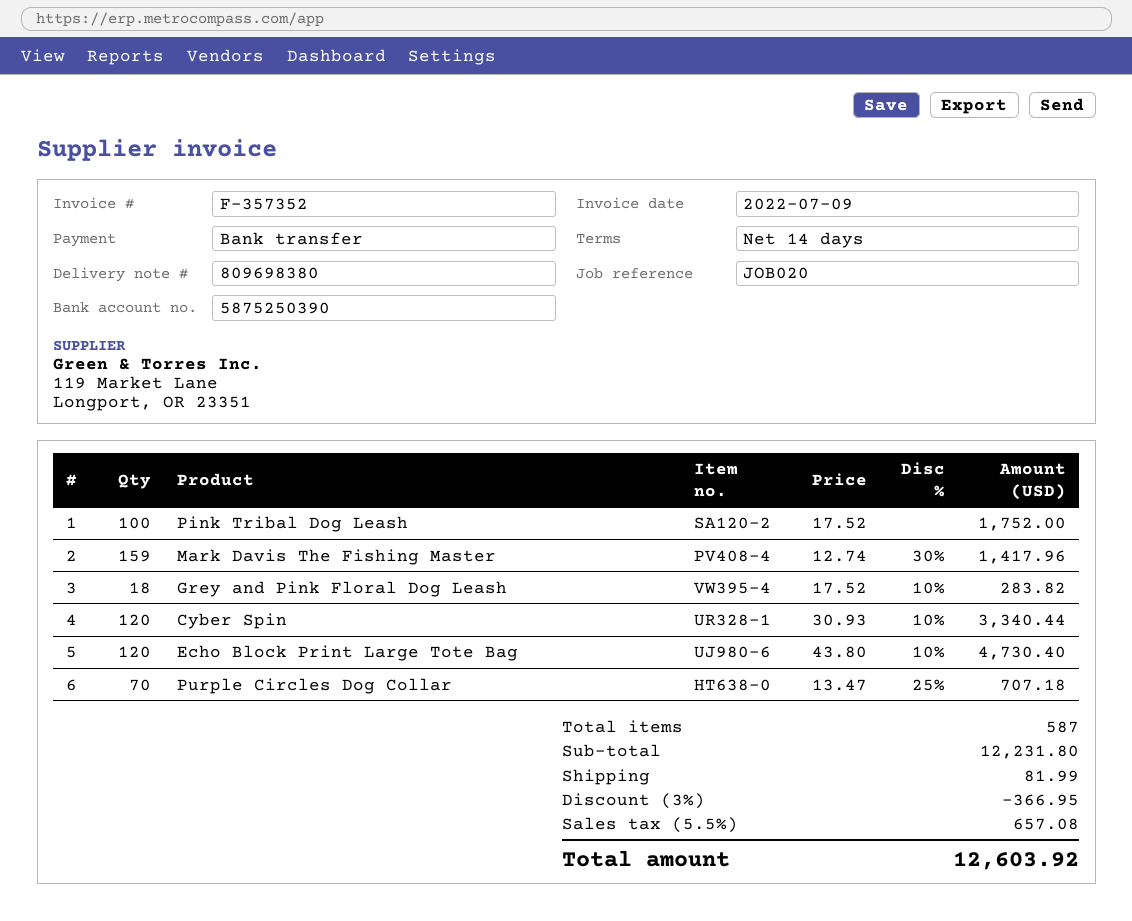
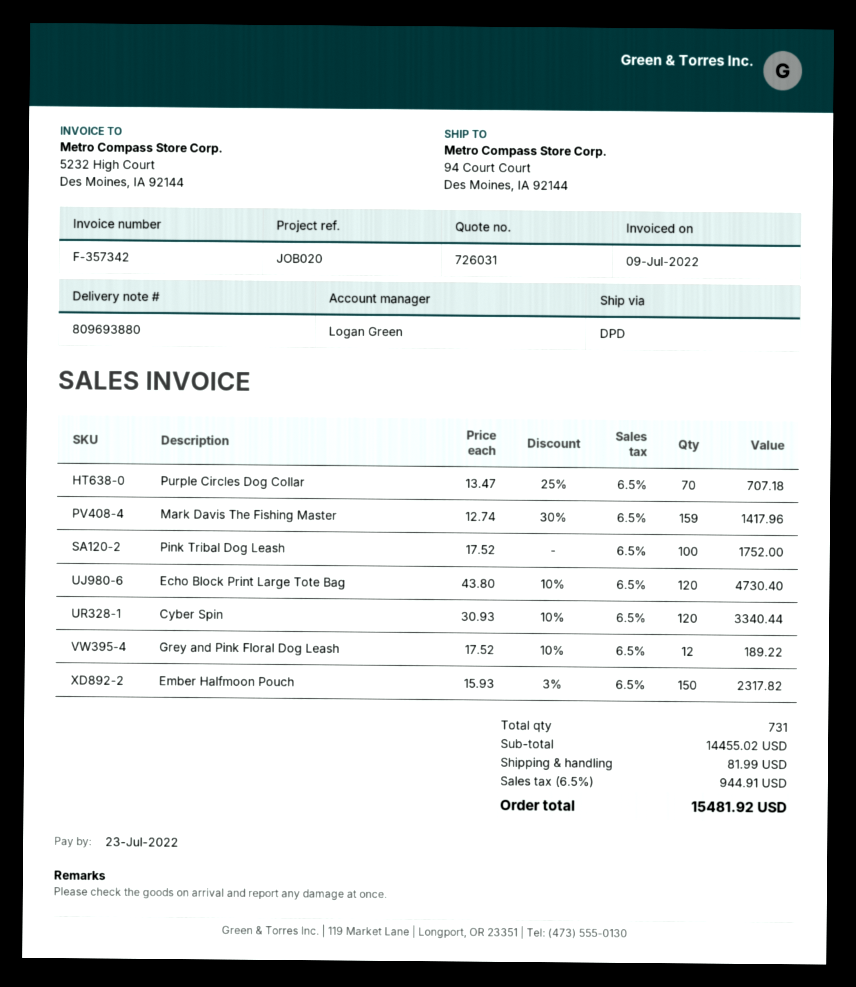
delivery note number: 809698380 -> 809693880
invoice number: F-357352 -> F-357342
Grey and Pink Floral Dog Leash: 18 x 17.52 - 10% = 283.82 -> 12 x 17.52 - 10% = 189.22
Ember Halfmoon Pouch: none -> 150 x 15.93 - 3% = 2317.82
total quantity: 587 -> 731
subtotal: 12231.80 -> 14455.02
discount: 3% = 366.95 -> none
tax: 5.5% = 657.08 -> 6.5% = 944.91
total: 12603.92 -> 15481.92

